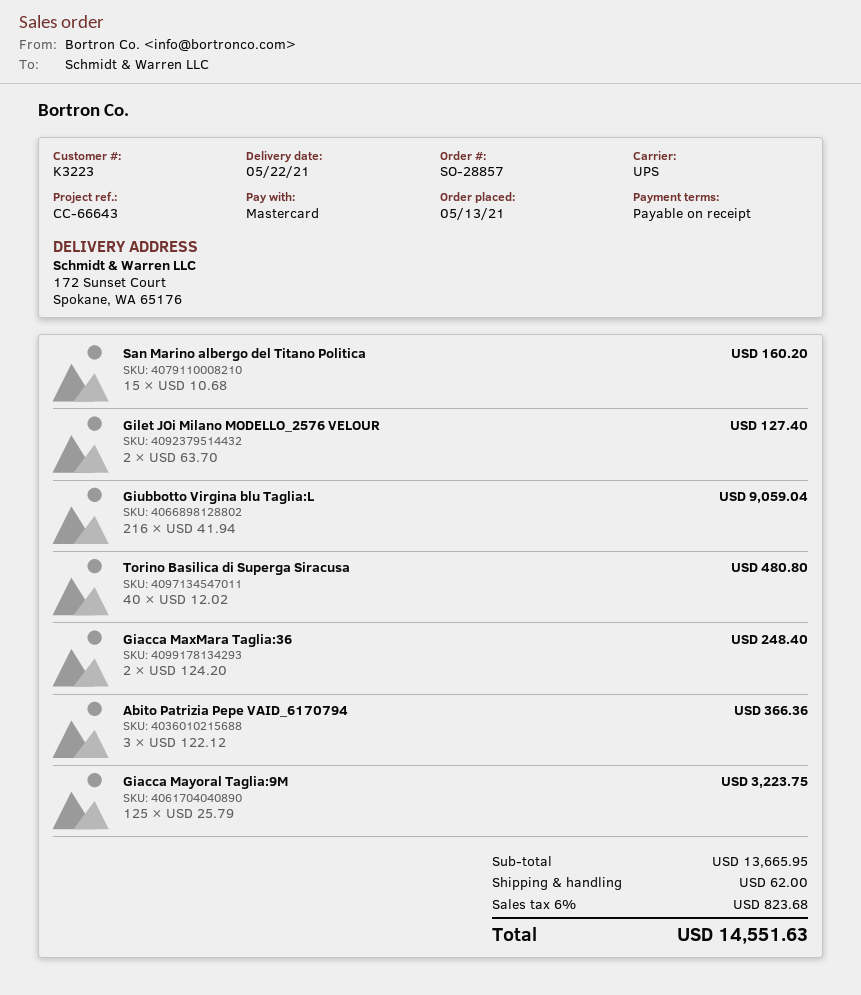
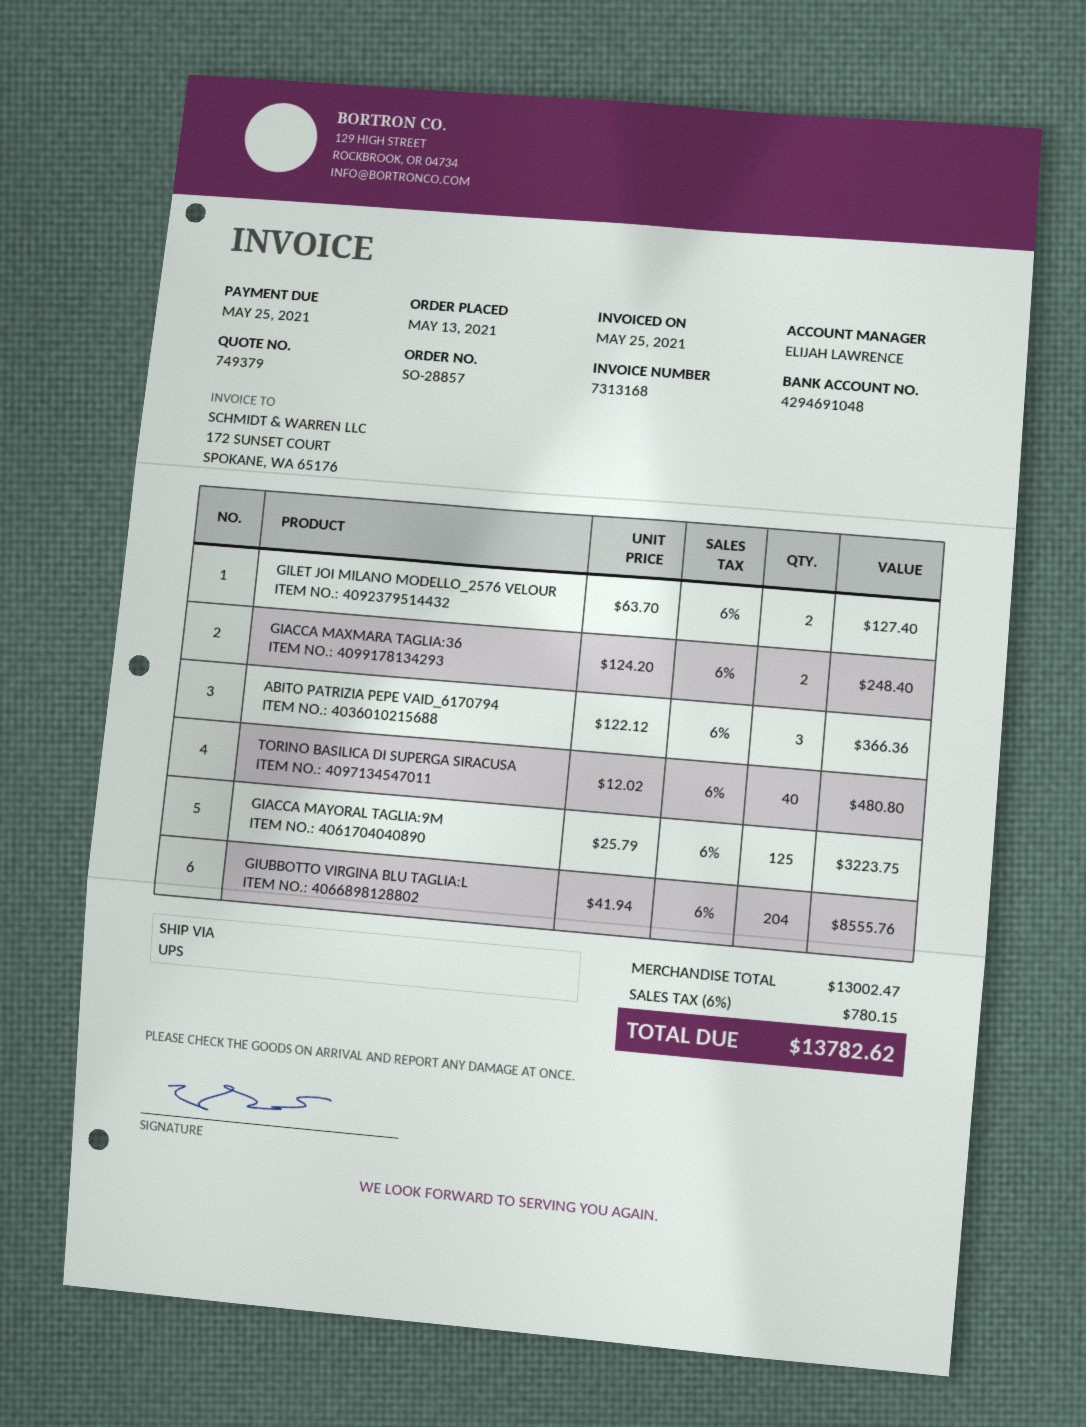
San Marino albergo del Titano Politica: 15 x 10.68 = 160.20 -> none
Giubbotto Virgina blu Taglia:L: 216 x 41.94 = 9059.04 -> 204 x 41.94 = 8555.76
subtotal: 13665.95 -> 13002.47
shipping: 62.00 -> none
tax: 6% = 823.68 -> 6% = 780.15
total: 14551.63 -> 13782.62

